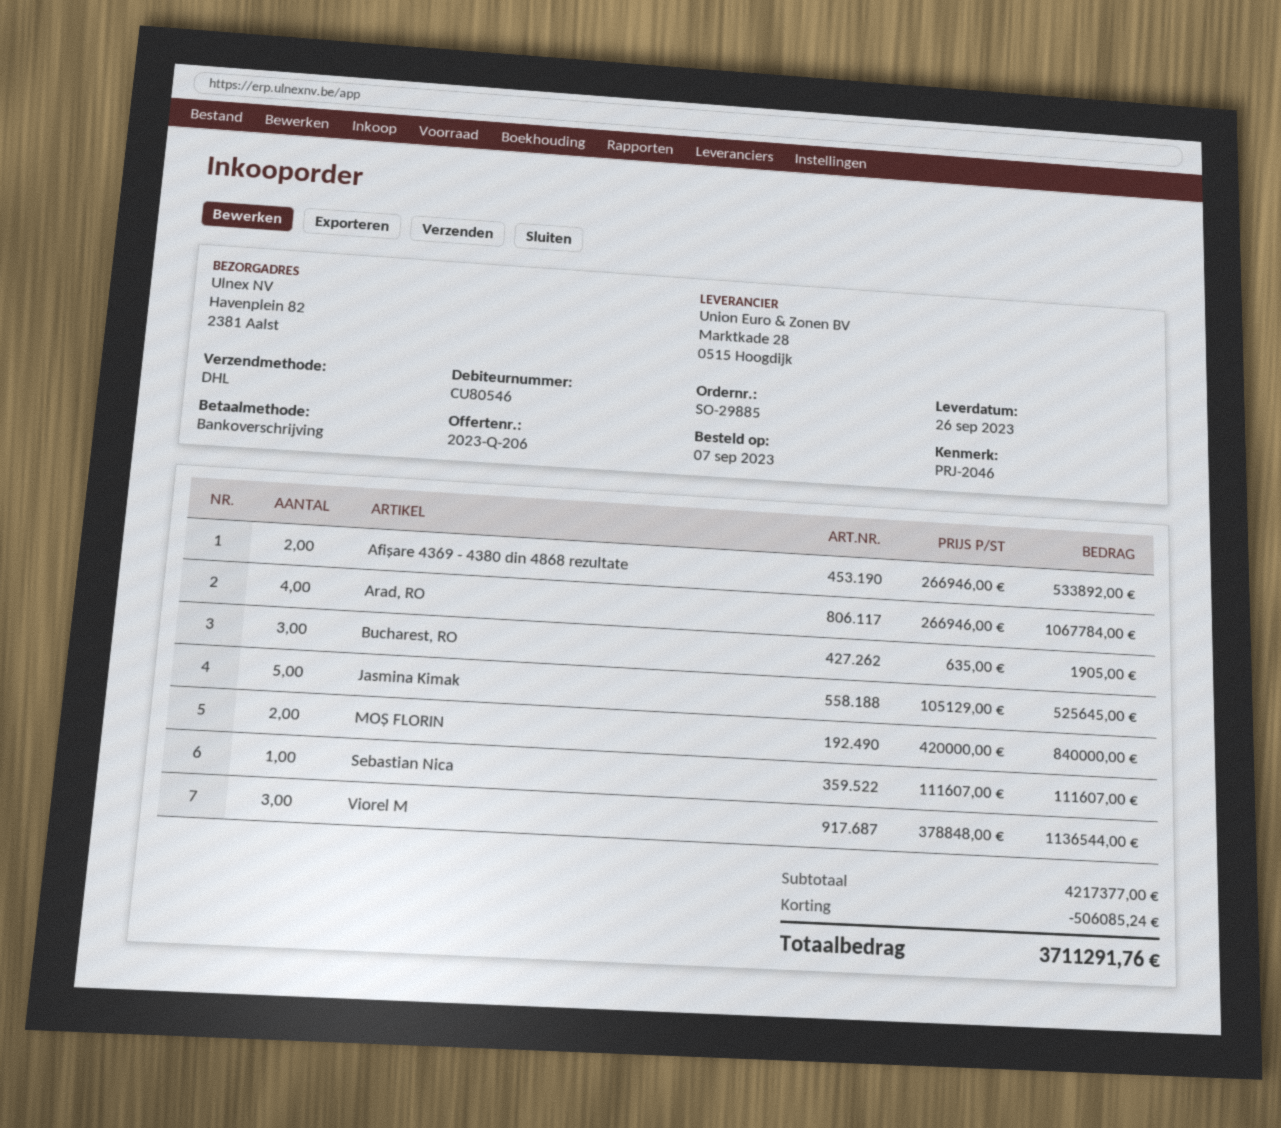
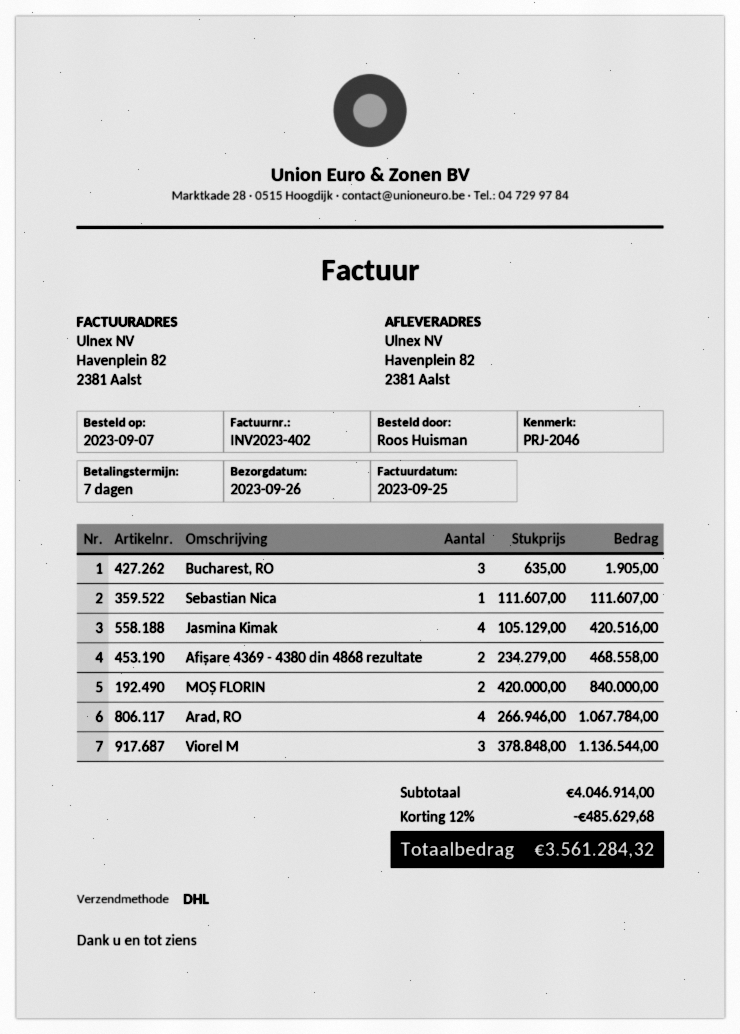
Afișare 4369 - 4380 din 4868 rezultate: 2 x 266946.00 = 533892.00 -> 2 x 234279.00 = 468558.00
Jasmina Kimak: 5 x 105129.00 = 525645.00 -> 4 x 105129.00 = 420516.00
subtotal: 4217377.00 -> 4046914.00
discount: 506085.24 -> 485629.68
total: 3711291.76 -> 3561284.32

